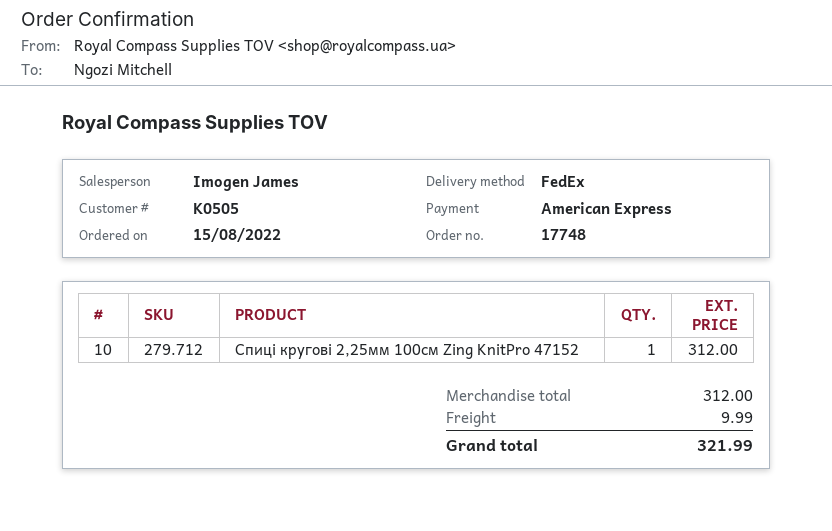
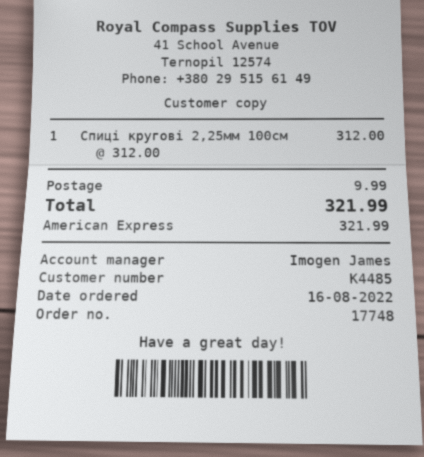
order date: 2022-08-15 -> 2022-08-16
customer number: K0505 -> K4485

